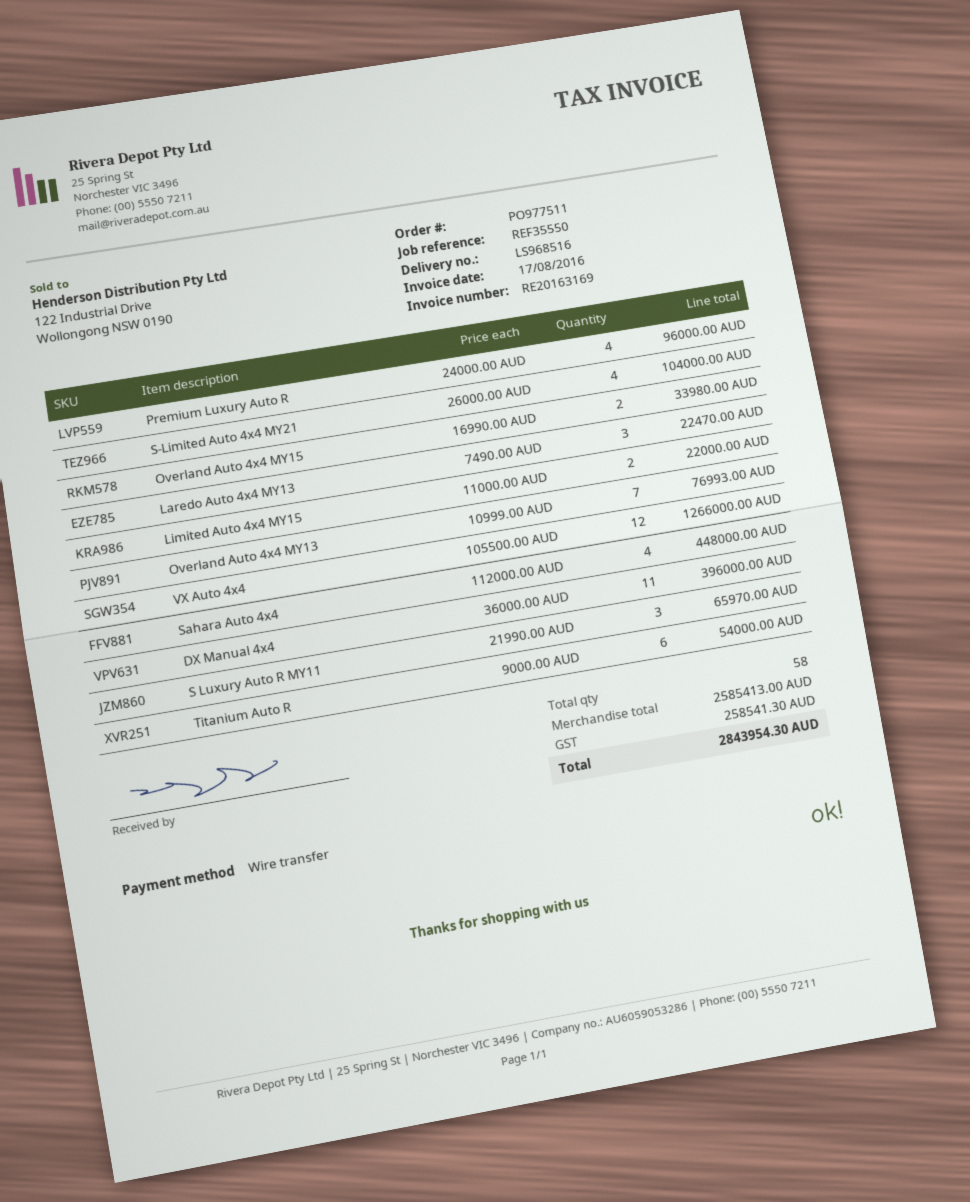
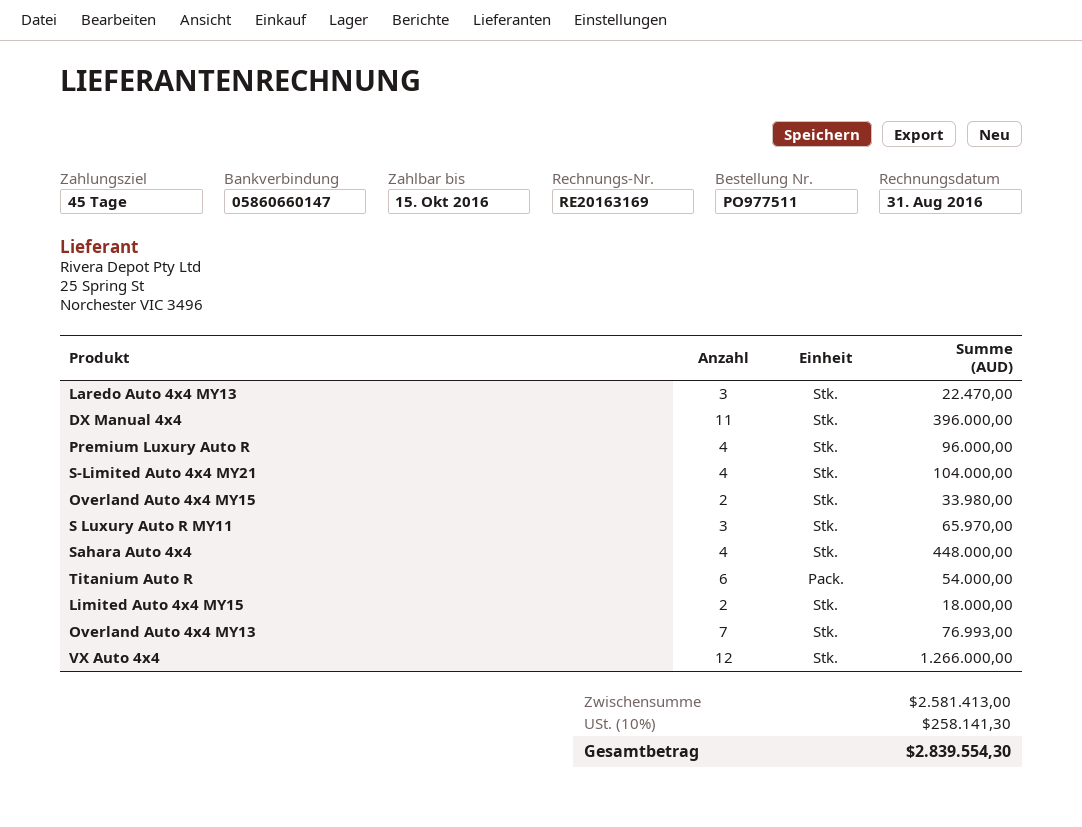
invoice date: 2016-08-17 -> 2016-08-31
Limited Auto 4x4 MY15: 2 for 22000.00 -> 2 for 18000.00
subtotal: 2585413.00 -> 2581413.00
tax: 258541.30 -> 258141.30
total: 2843954.30 -> 2839554.30

